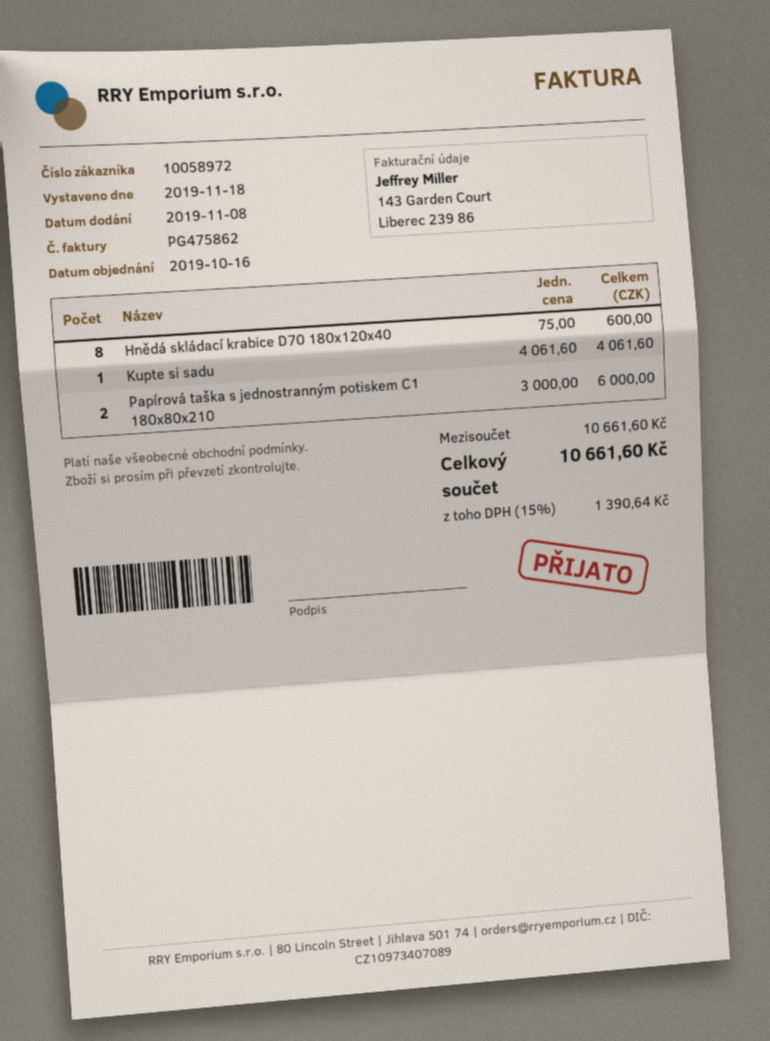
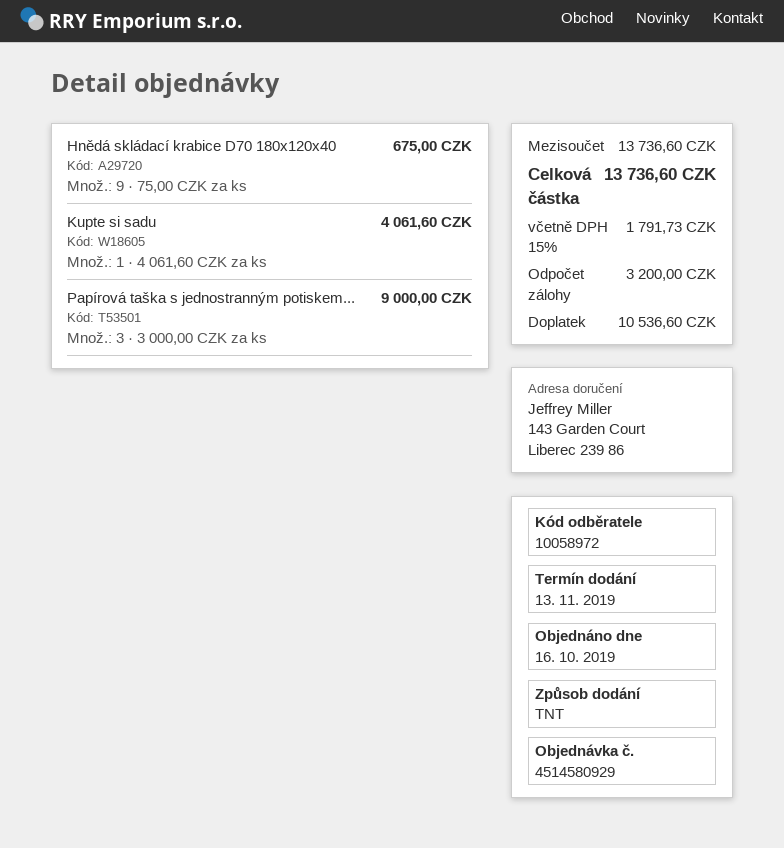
delivery date: 2019-11-08 -> 2019-11-13
Hnědá skládací krabice D70 180x120x40: 8 x 75.00 = 600.00 -> 9 x 75.00 = 675.00
Papírová taška s jednostranným potiskem C1 180x80x210: 2 x 3000.00 = 6000.00 -> 3 x 3000.00 = 9000.00
subtotal: 10661.60 -> 13736.60
tax: 15% = 1390.64 -> 15% = 1791.73
total: 10661.60 -> 13736.60

